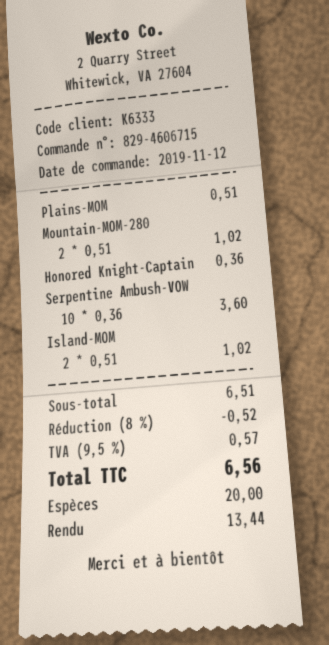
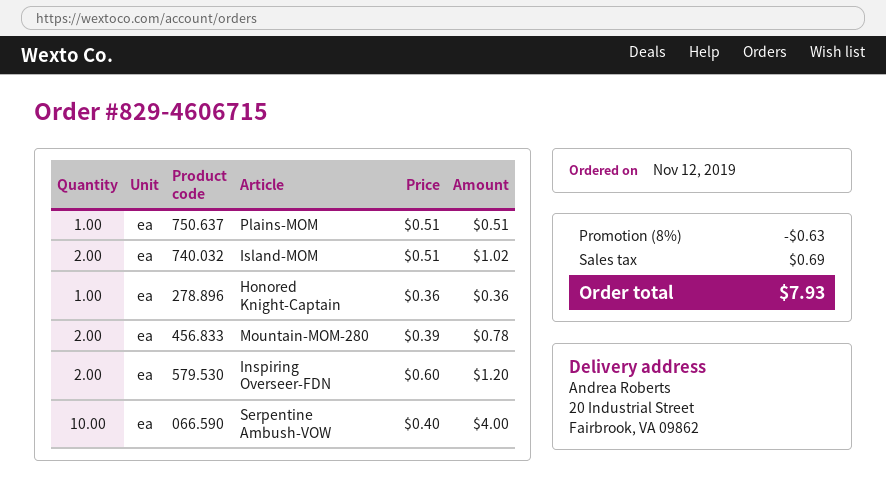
Mountain-MOM-280: 2 x 0.51 = 1.02 -> 2 x 0.39 = 0.78
Serpentine Ambush-VOW: 10 x 0.36 = 3.60 -> 10 x 0.40 = 4.00
Inspiring Overseer-FDN: none -> 2 x 0.60 = 1.20
discount: 8% = 0.52 -> 8% = 0.63
tax: 0.57 -> 0.69
total: 6.56 -> 7.93

